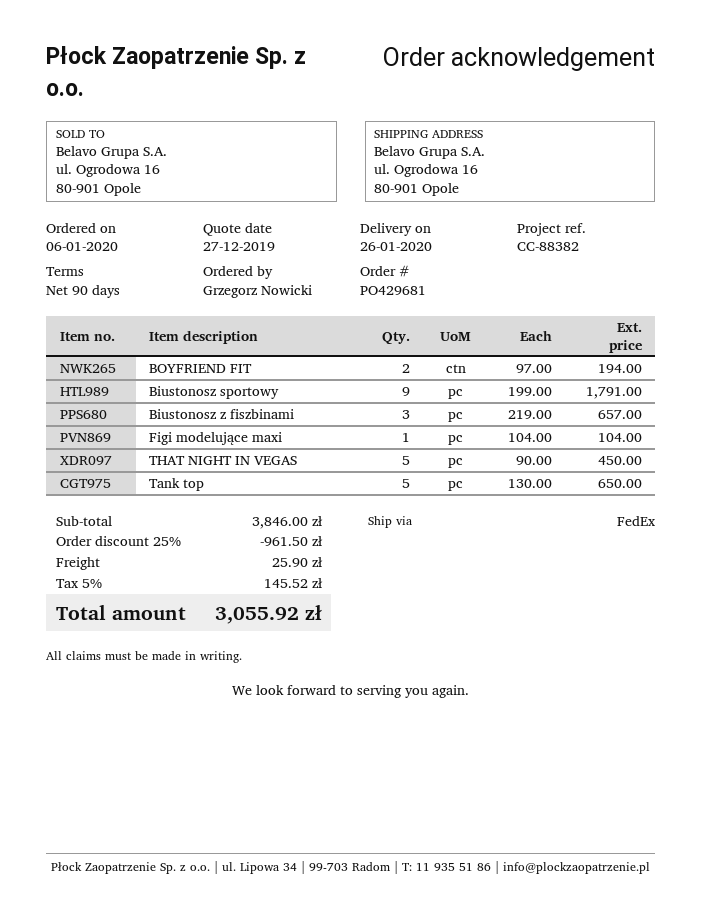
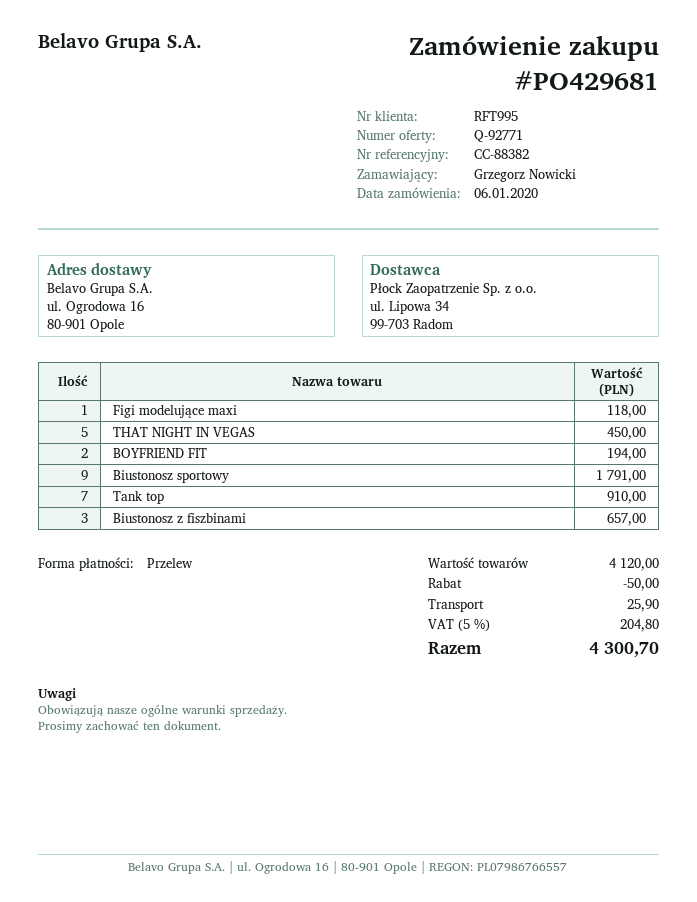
Figi modelujące maxi: 1 for 104.00 -> 1 for 118.00
Tank top: 5 for 650.00 -> 7 for 910.00
subtotal: 3846.00 -> 4120.00
discount: 961.50 -> 50.00
tax: 5% = 145.52 -> 5% = 204.80
total: 3055.92 -> 4300.70

